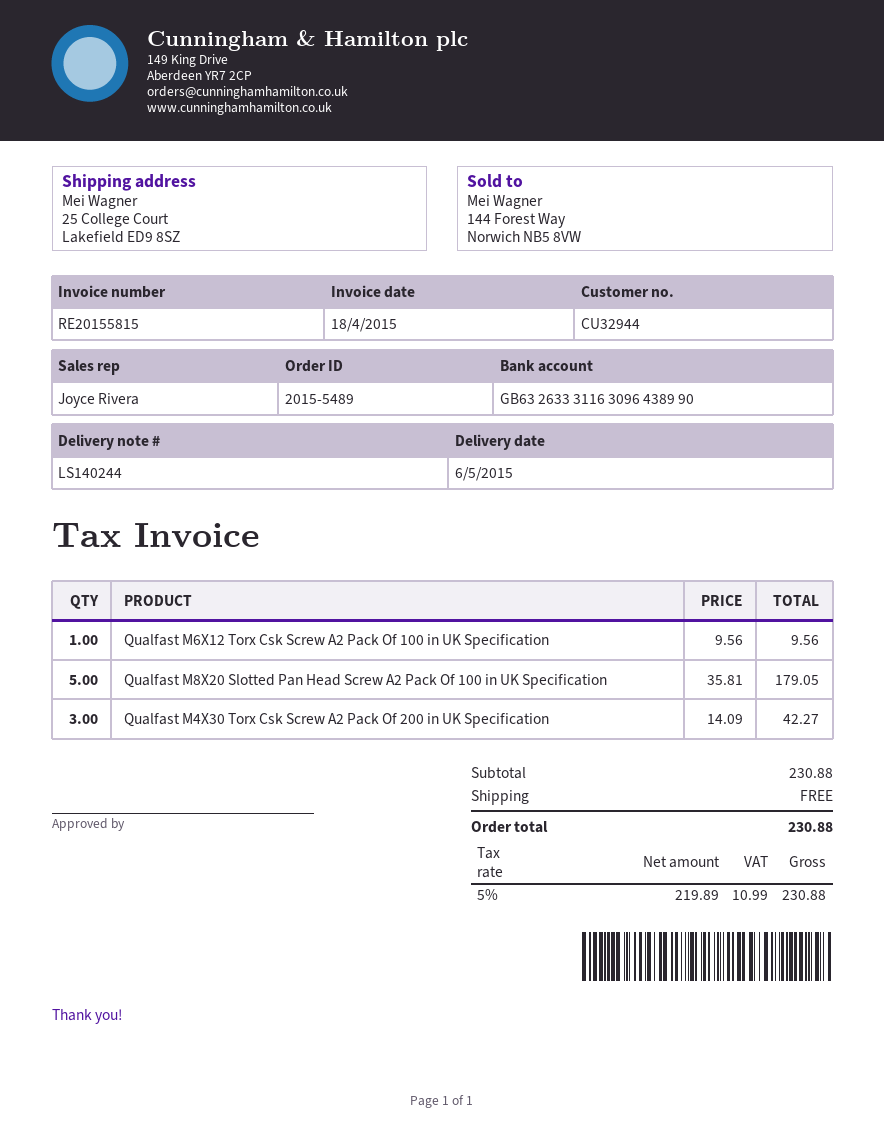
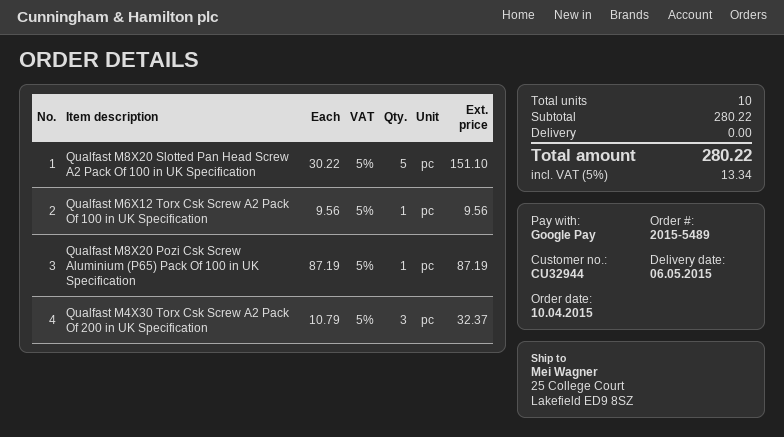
Qualfast M8X20 Slotted Pan Head Screw A2 Pack Of 100 in UK Specification: 5 x 35.81 = 179.05 -> 5 x 30.22 = 151.10
Qualfast M4X30 Torx Csk Screw A2 Pack Of 200 in UK Specification: 3 x 14.09 = 42.27 -> 3 x 10.79 = 32.37
Qualfast M8X20 Pozi Csk Screw Aluminium (P65) Pack Of 100 in UK Specification: none -> 1 x 87.19 = 87.19
subtotal: 230.88 -> 280.22
tax: 5% = 10.99 -> 5% = 13.34
total: 230.88 -> 280.22

